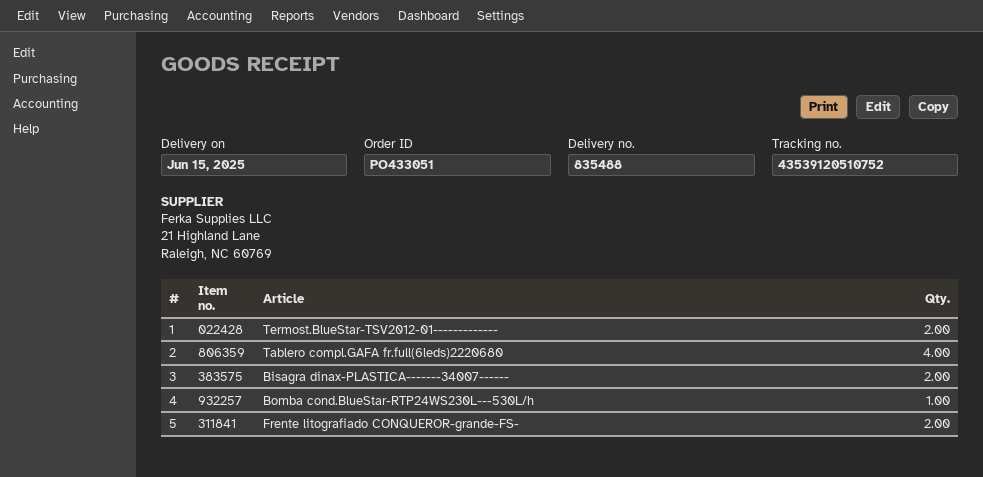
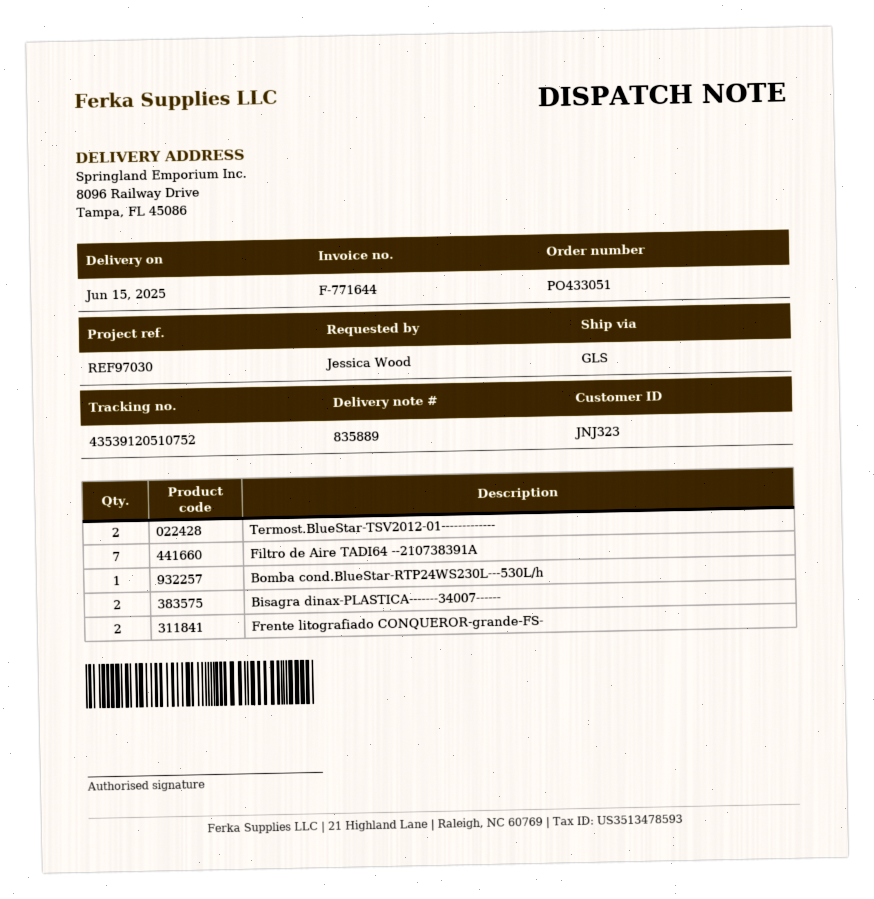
delivery note number: 835488 -> 835889
Tablero compl.GAFA fr.full(6leds)2220680: 4 -> none
Filtro de Aire TADI64 --210738391A: none -> 7

